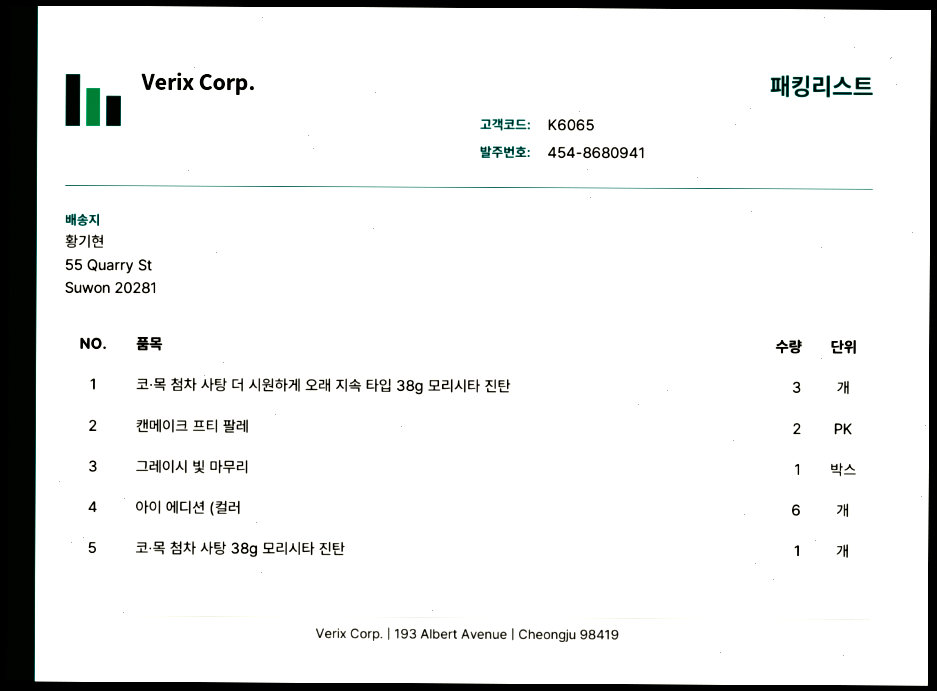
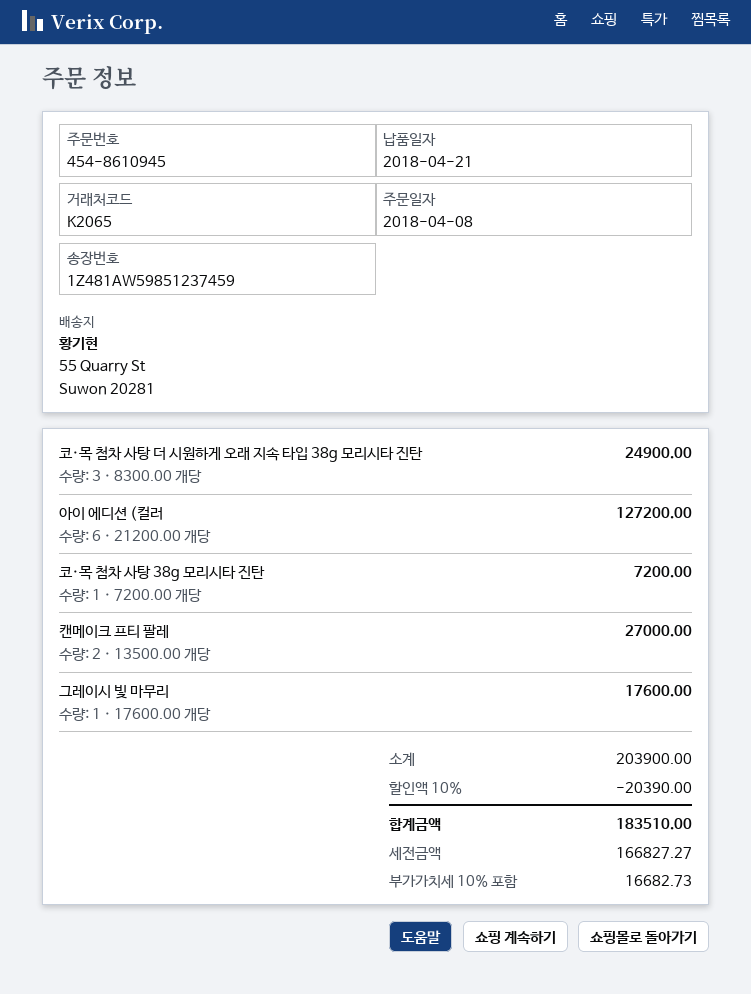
order number: 454-8680941 -> 454-8610945
customer number: K6065 -> K2065

